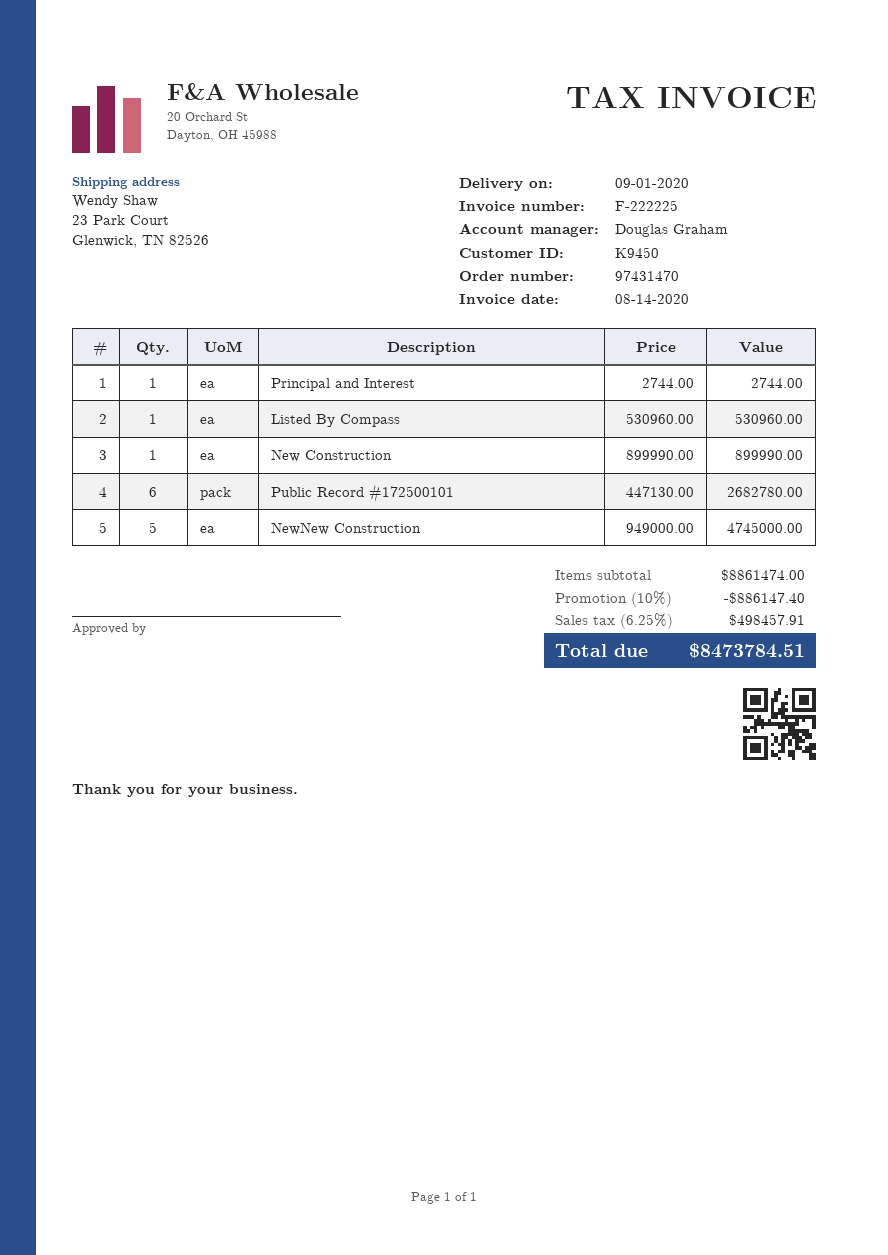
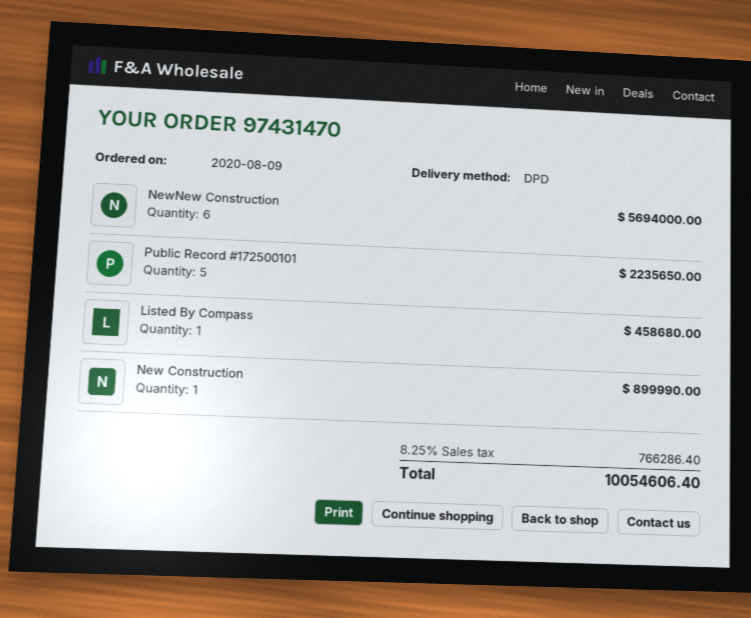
Principal and Interest: 1 for 2744.00 -> none
Listed By Compass: 1 for 530960.00 -> 1 for 458680.00
Public Record #172500101: 6 for 2682780.00 -> 5 for 2235650.00
NewNew Construction: 5 for 4745000.00 -> 6 for 5694000.00
discount: 10% = 886147.40 -> none
tax: 6.25% = 498457.91 -> 8.25% = 766286.40
total: 8473784.51 -> 10054606.40

